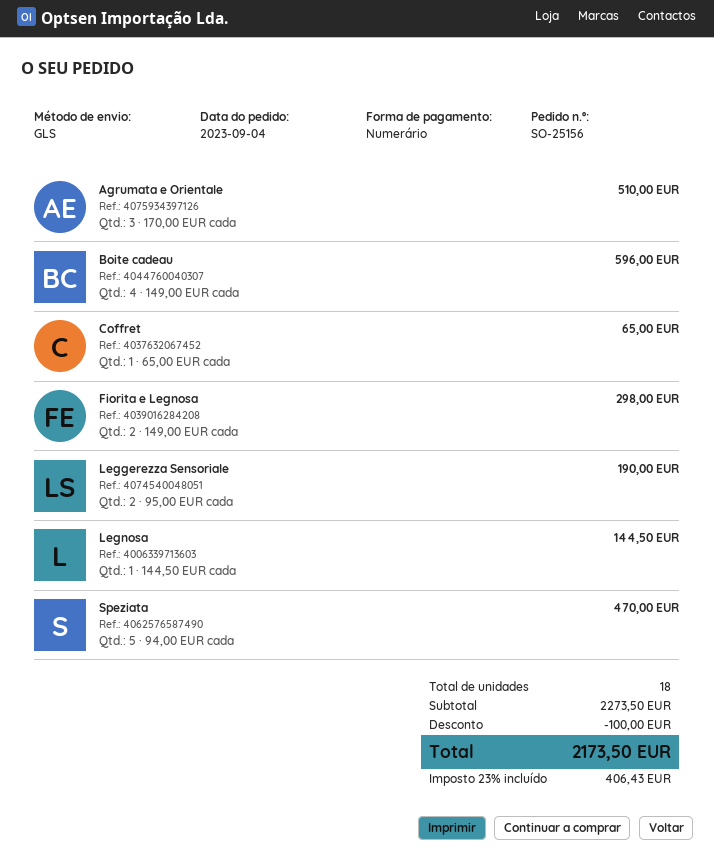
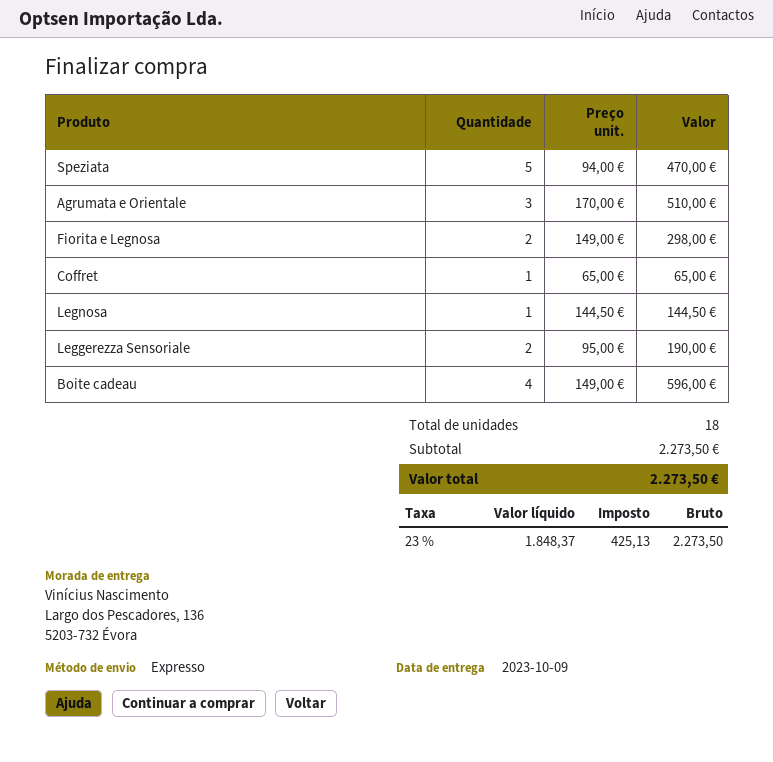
shipping method: GLS -> express
discount: 100.00 -> none
tax: 23% = 406.43 -> 23% = 425.13
total: 2173.50 -> 2273.50

